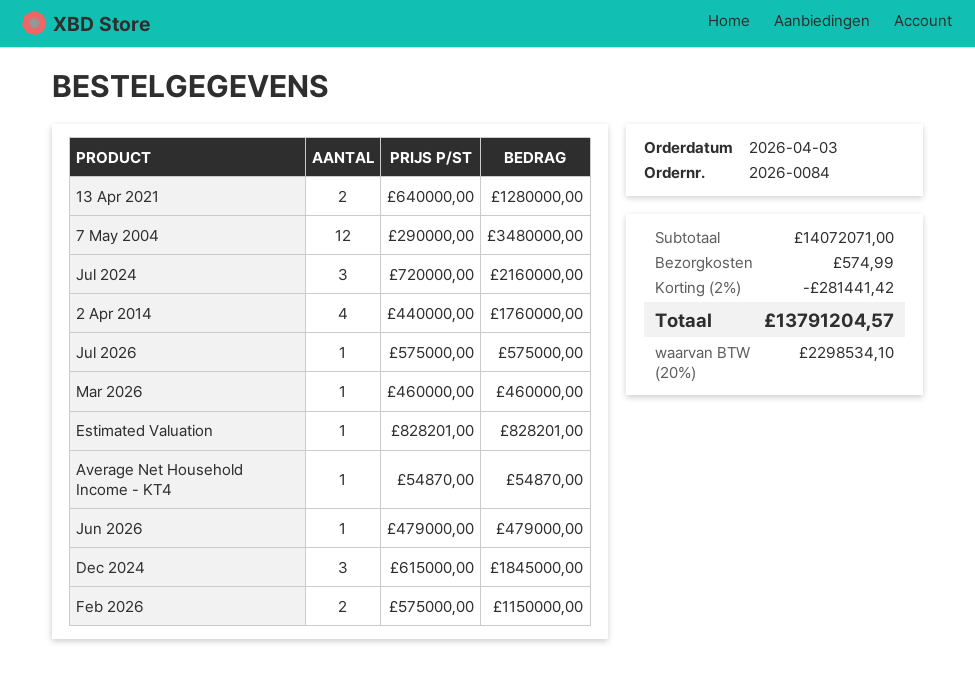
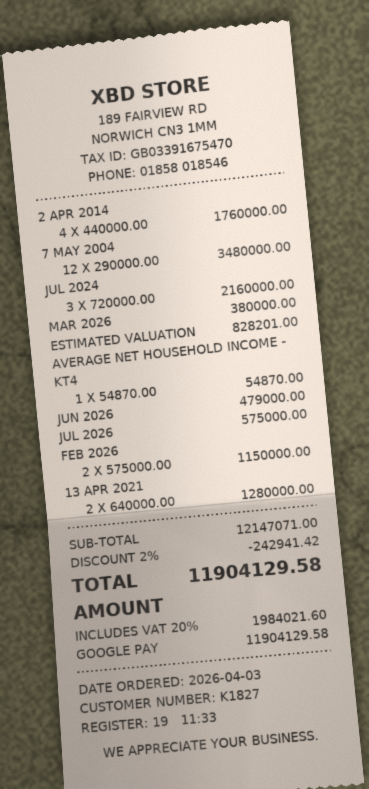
Mar 2026: 1 x 460000.00 = 460000.00 -> 1 x 380000.00 = 380000.00
Dec 2024: 3 x 615000.00 = 1845000.00 -> none
subtotal: 14072071.00 -> 12147071.00
discount: 2% = 281441.42 -> 2% = 242941.42
shipping: 574.99 -> none
tax: 20% = 2298534.10 -> 20% = 1984021.60
total: 13791204.57 -> 11904129.58

